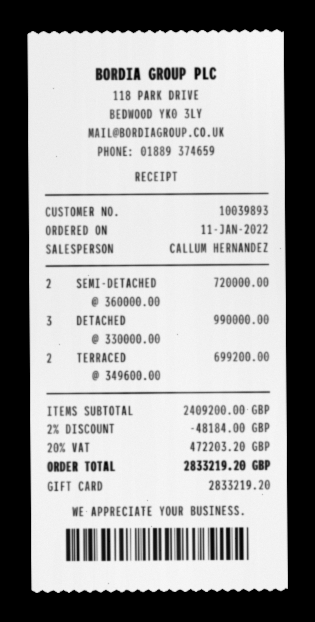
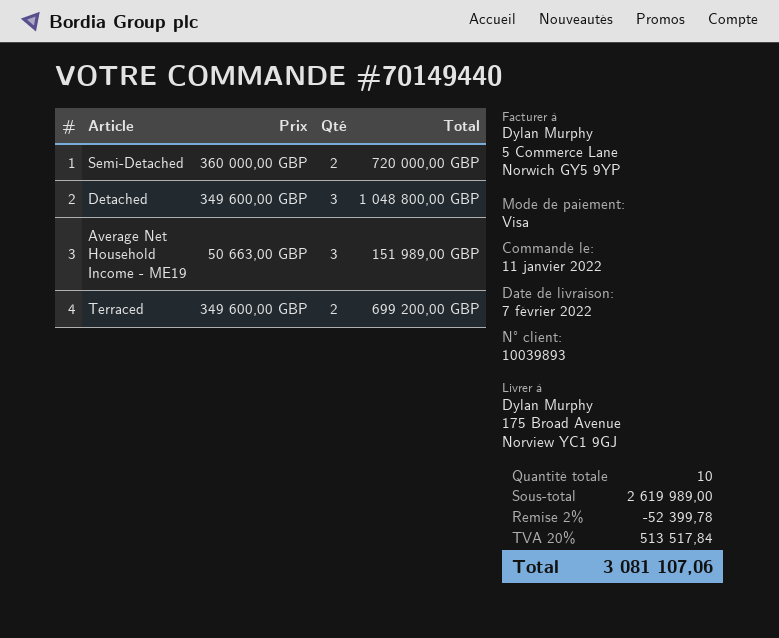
payment method: gift card -> Visa
DETACHED: 3 x 330000.00 = 990000.00 -> 3 x 349600.00 = 1048800.00
Average Net Household Income - ME19: none -> 3 x 50663.00 = 151989.00
subtotal: 2409200.00 -> 2619989.00
discount: 2% = 48184.00 -> 2% = 52399.78
tax: 20% = 472203.20 -> 20% = 513517.84
total: 2833219.20 -> 3081107.06

